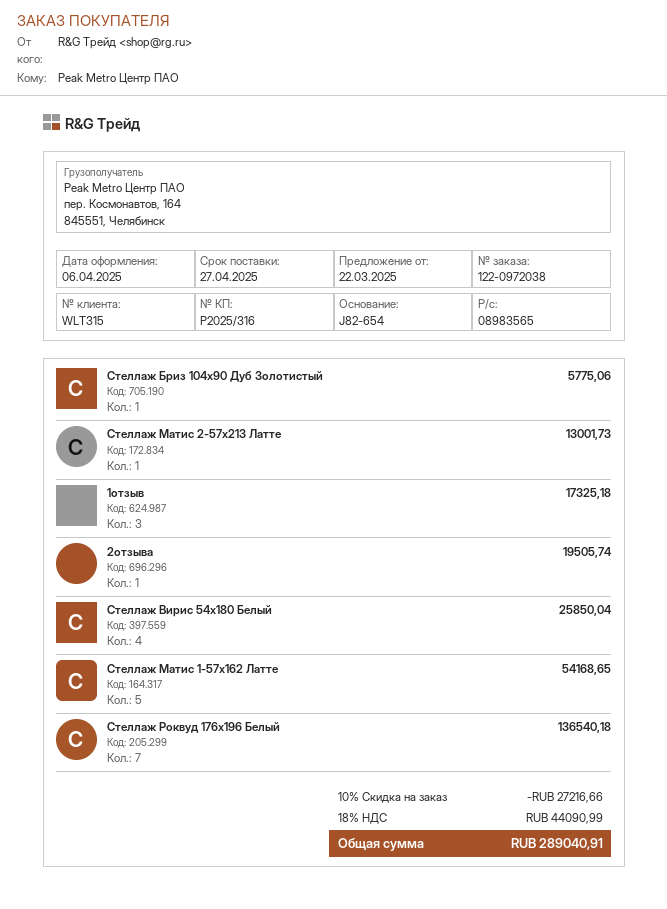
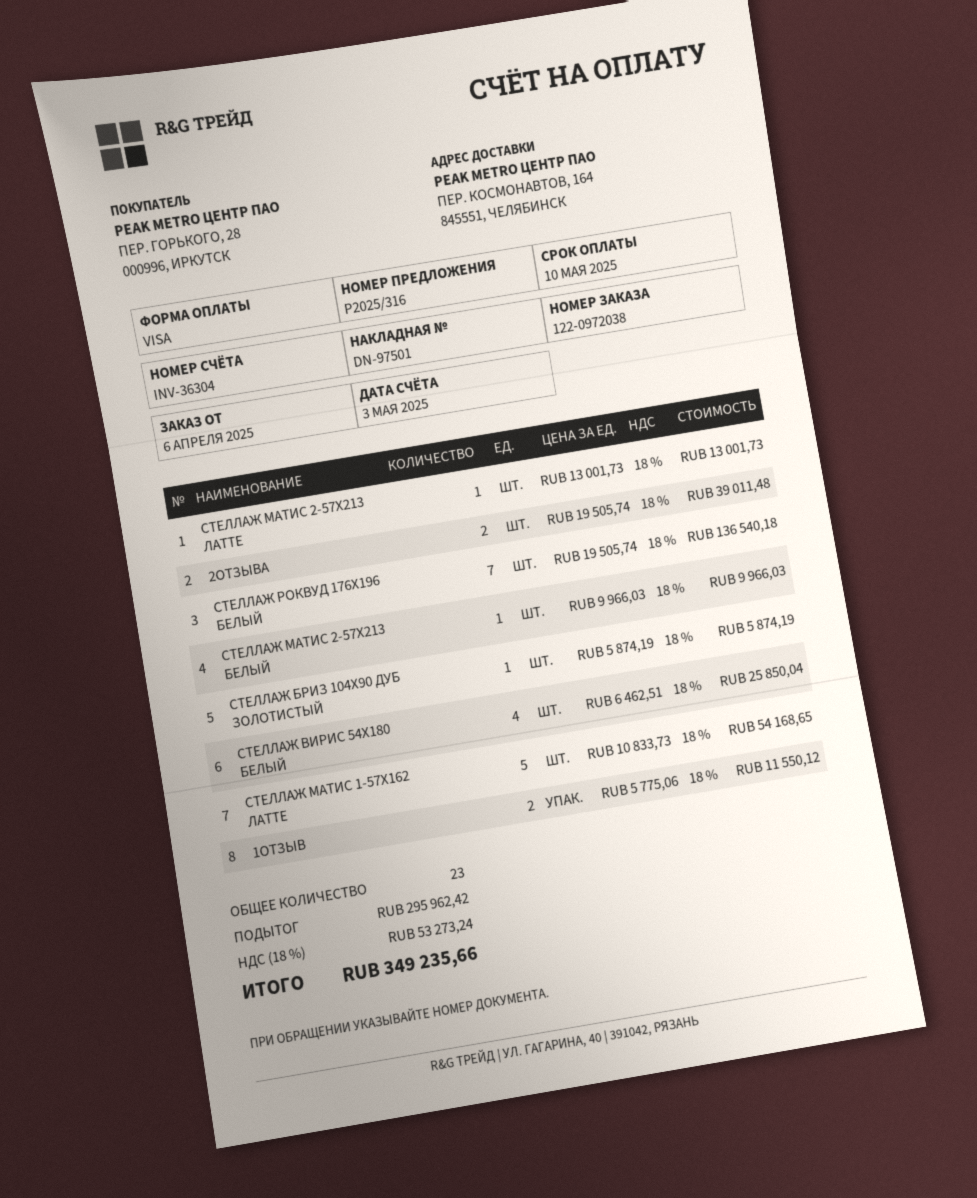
Стеллаж Бриз 104x90 Дуб Золотистый: 1 for 5775.06 -> 1 for 5874.19
1отзыв: 3 for 17325.18 -> 2 for 11550.12
2отзыва: 1 for 19505.74 -> 2 for 39011.48
СТЕЛЛАЖ МАТИС 2-57X213 БЕЛЫЙ: none -> 1 for 9966.03
discount: 10% = 27216.66 -> none
tax: 18% = 44090.99 -> 18% = 53273.24
total: 289040.91 -> 349235.66

